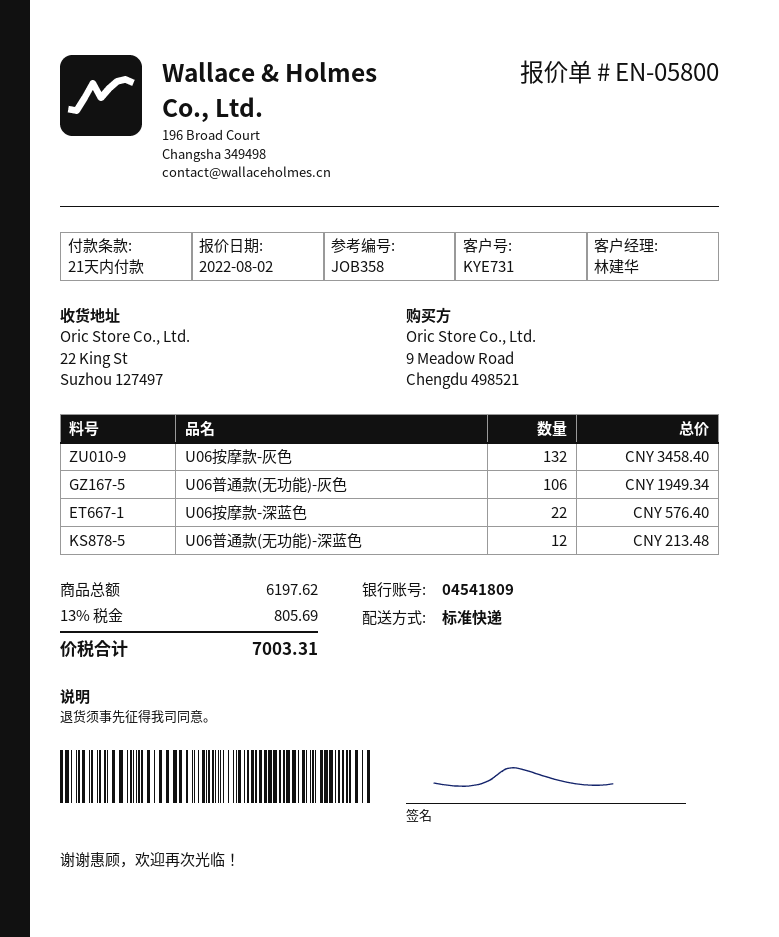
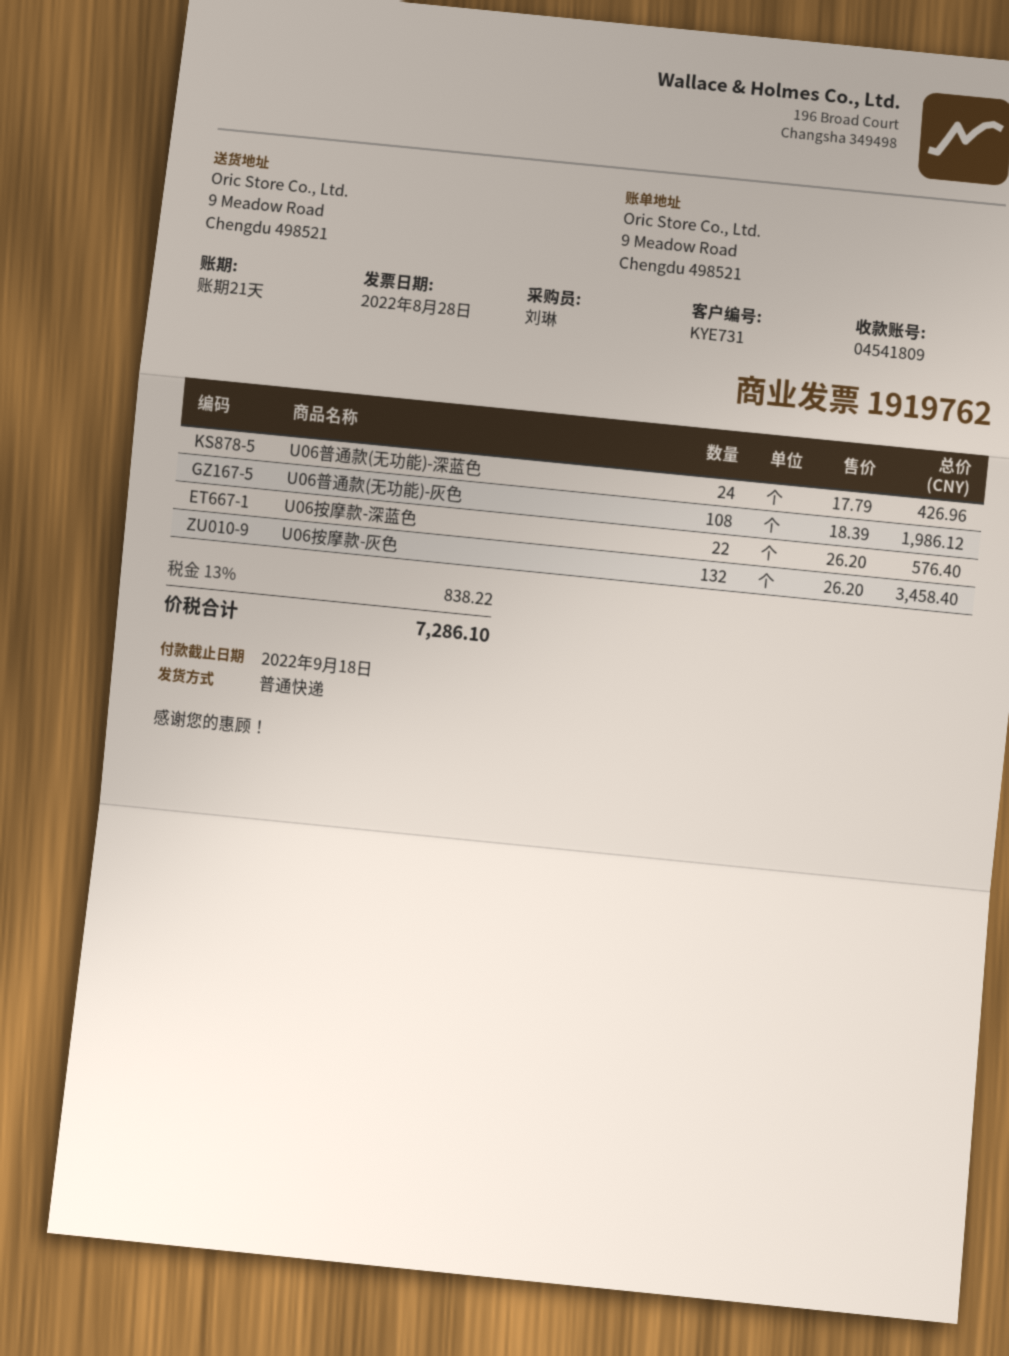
ship to: 22 King St, Suzhou 127497 -> 9 Meadow Road, Chengdu 498521
U06普通款(无功能)-灰色: 106 for 1949.34 -> 108 for 1986.12
U06普通款(无功能)-深蓝色: 12 for 213.48 -> 24 for 426.96
tax: 13% = 805.69 -> 13% = 838.22
total: 7003.31 -> 7286.10

